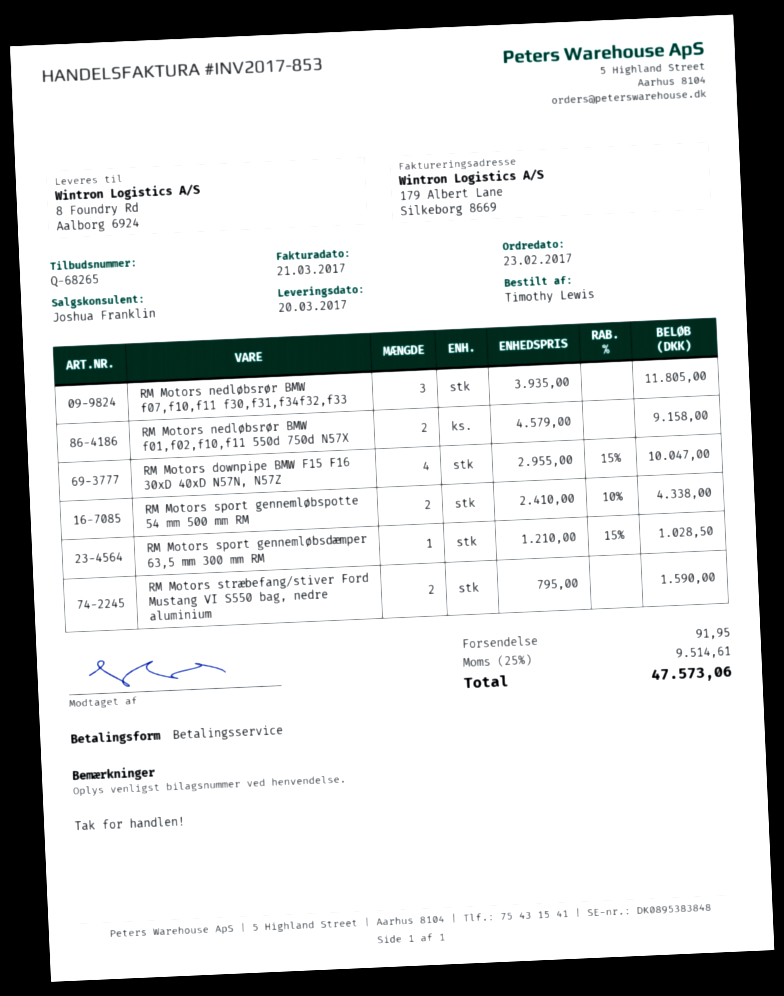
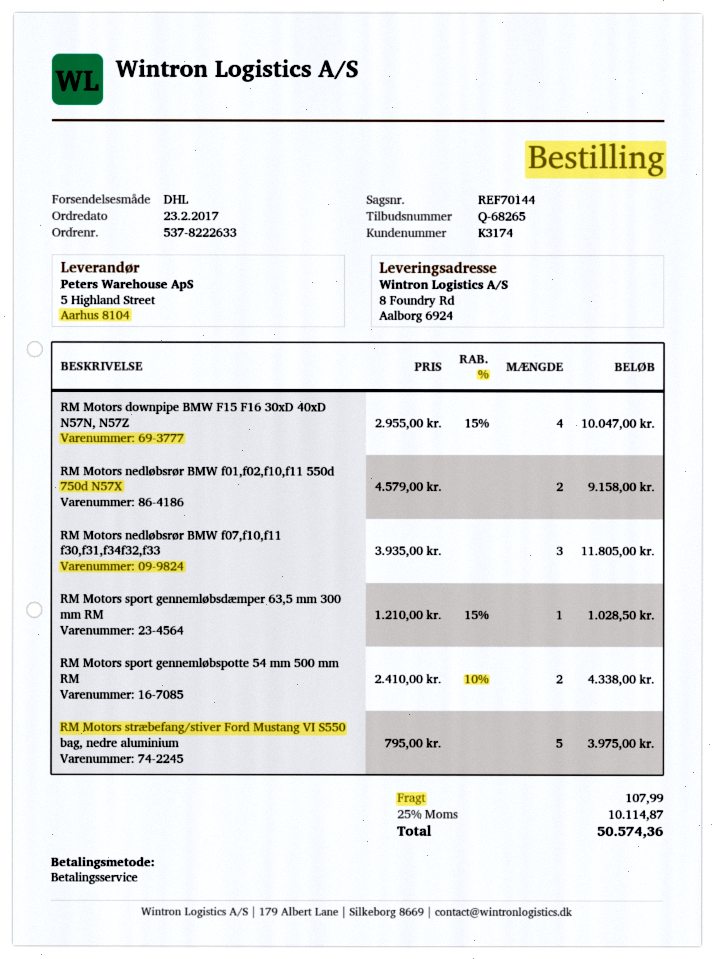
RM Motors stræbefang/stiver Ford Mustang VI S550 bag, nedre aluminium: 2 x 795.00 = 1590.00 -> 5 x 795.00 = 3975.00
shipping: 91.95 -> 107.99
tax: 25% = 9514.61 -> 25% = 10114.87
total: 47573.06 -> 50574.36

